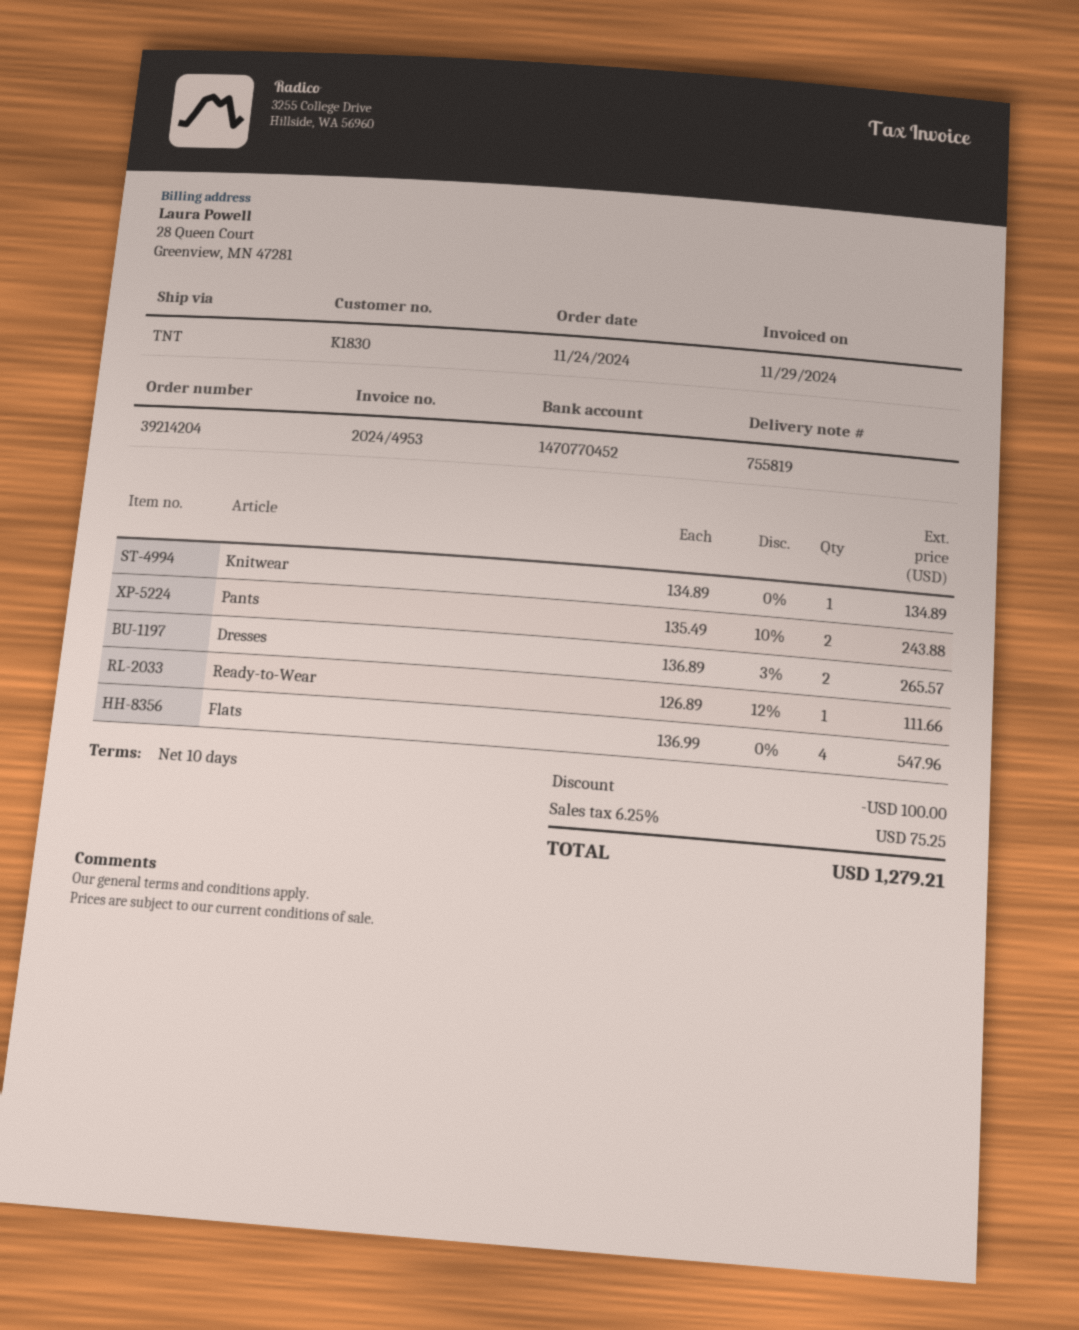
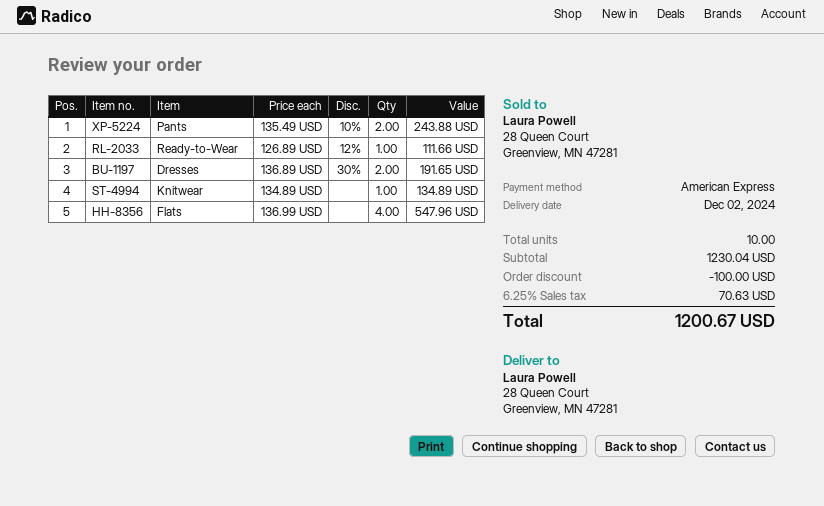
Dresses: 2 x 136.89 - 3% = 265.57 -> 2 x 136.89 - 30% = 191.65
tax: 6.25% = 75.25 -> 6.25% = 70.63
total: 1279.21 -> 1200.67

